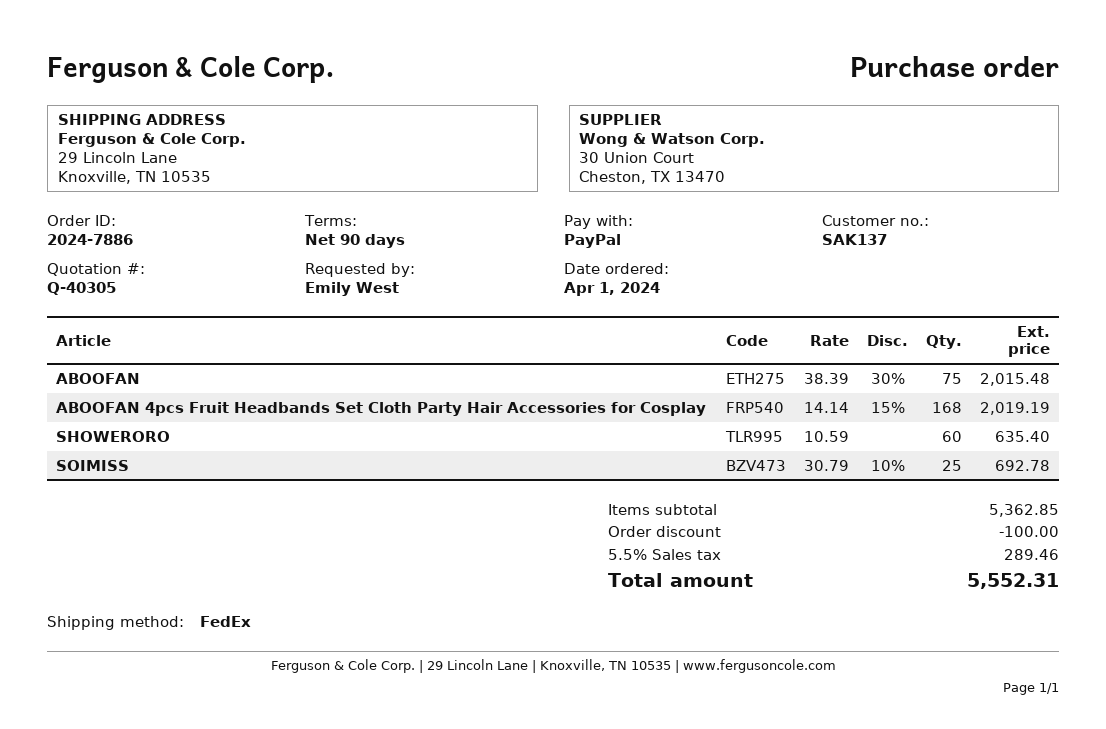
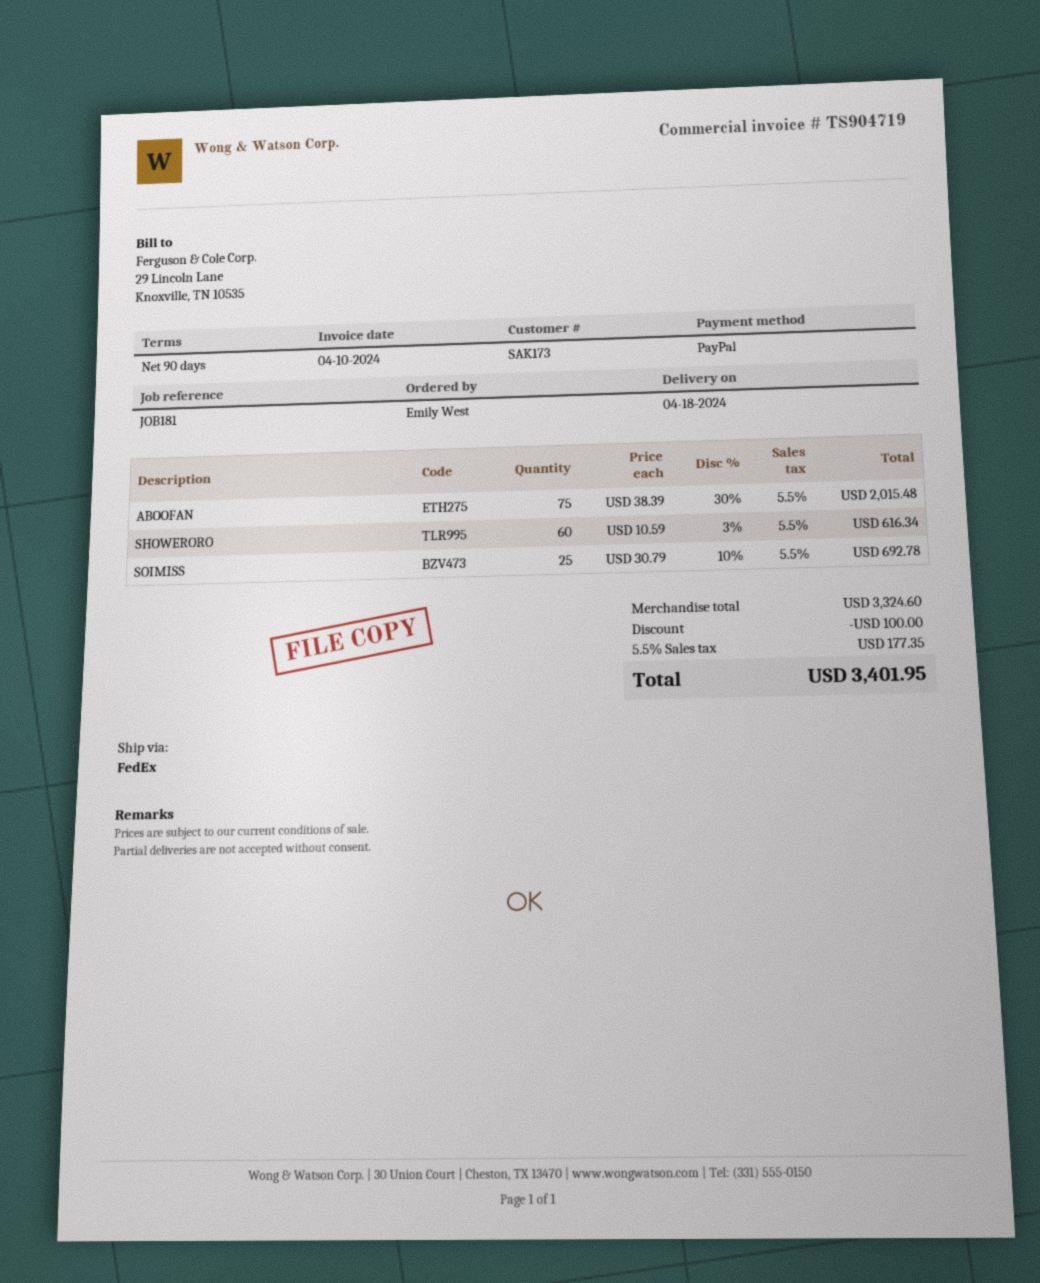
customer number: SAK137 -> SAK173
ABOOFAN 4pcs Fruit Headbands Set Cloth Party Hair Accessories for Cosplay: 168 x 14.14 - 15% = 2019.19 -> none
SHOWERORO: 60 x 10.59 = 635.40 -> 60 x 10.59 - 3% = 616.34
subtotal: 5362.85 -> 3324.60
tax: 5.5% = 289.46 -> 5.5% = 177.35
total: 5552.31 -> 3401.95

